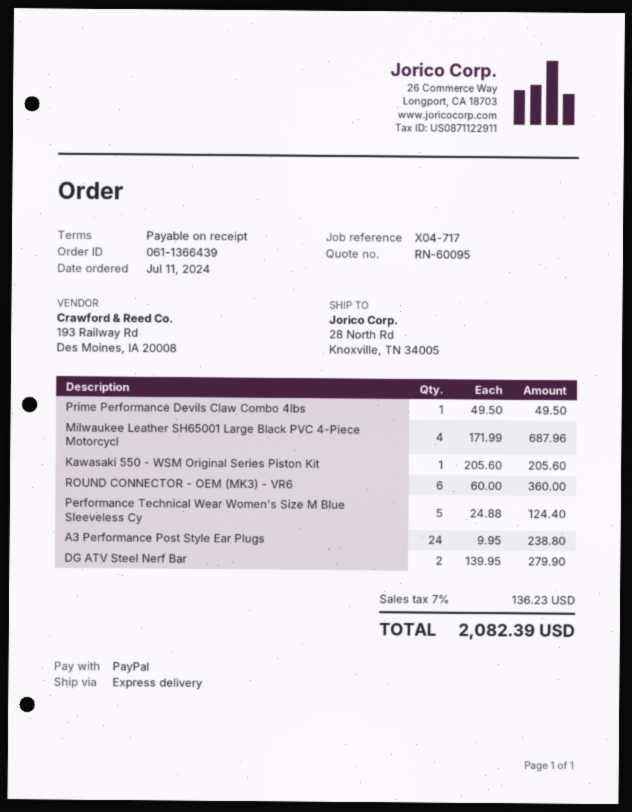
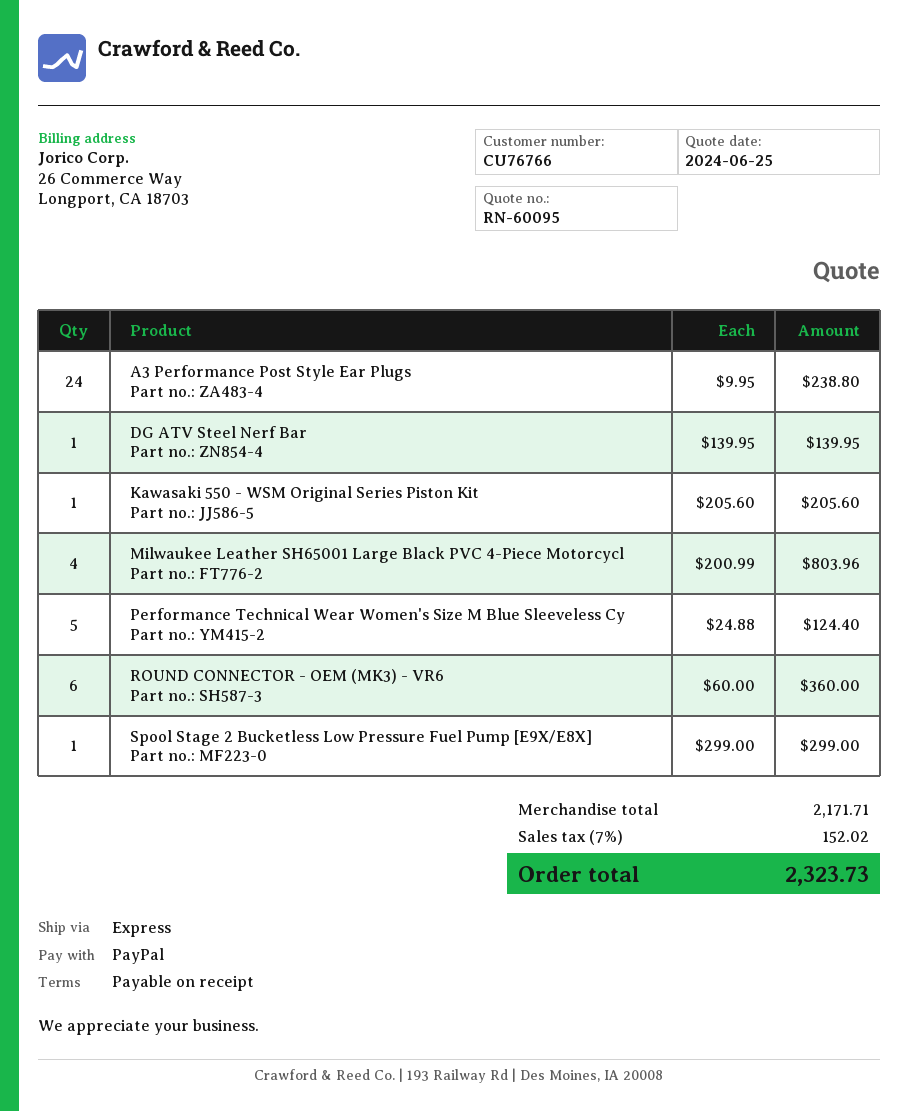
Prime Performance Devils Claw Combo 4lbs: 1 x 49.50 = 49.50 -> none
Milwaukee Leather SH65001 Large Black PVC 4-Piece Motorcycl: 4 x 171.99 = 687.96 -> 4 x 200.99 = 803.96
DG ATV Steel Nerf Bar: 2 x 139.95 = 279.90 -> 1 x 139.95 = 139.95
Spool Stage 2 Bucketless Low Pressure Fuel Pump [E9X/E8X]: none -> 1 x 299.00 = 299.00
tax: 7% = 136.23 -> 7% = 152.02
total: 2082.39 -> 2323.73

